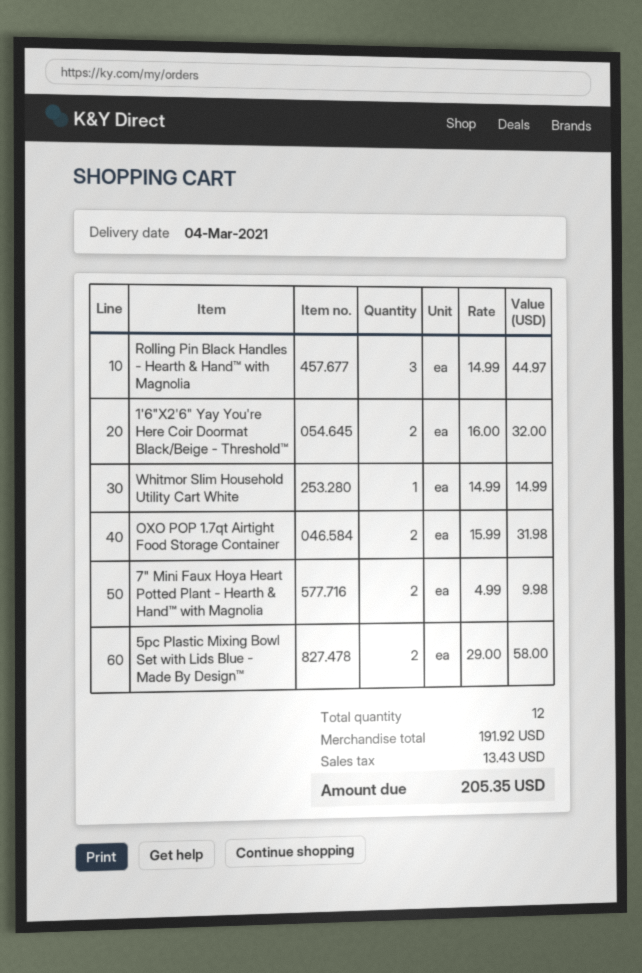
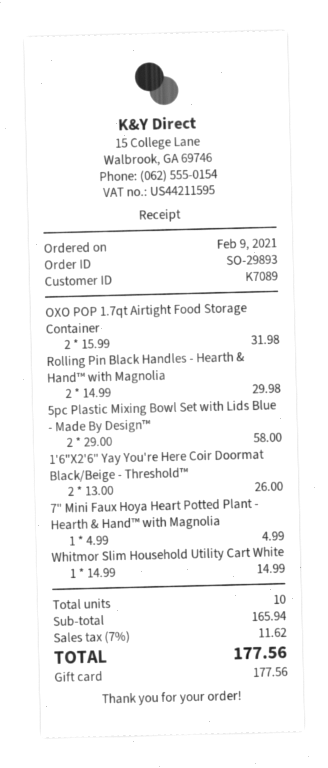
Rolling Pin Black Handles - Hearth & Hand™ with Magnolia: 3 x 14.99 = 44.97 -> 2 x 14.99 = 29.98
1'6"X2'6" Yay You're Here Coir Doormat Black/Beige - Threshold™: 2 x 16.00 = 32.00 -> 2 x 13.00 = 26.00
7" Mini Faux Hoya Heart Potted Plant - Hearth & Hand™ with Magnolia: 2 x 4.99 = 9.98 -> 1 x 4.99 = 4.99
total quantity: 12 -> 10
subtotal: 191.92 -> 165.94
tax: 13.43 -> 11.62
total: 205.35 -> 177.56

